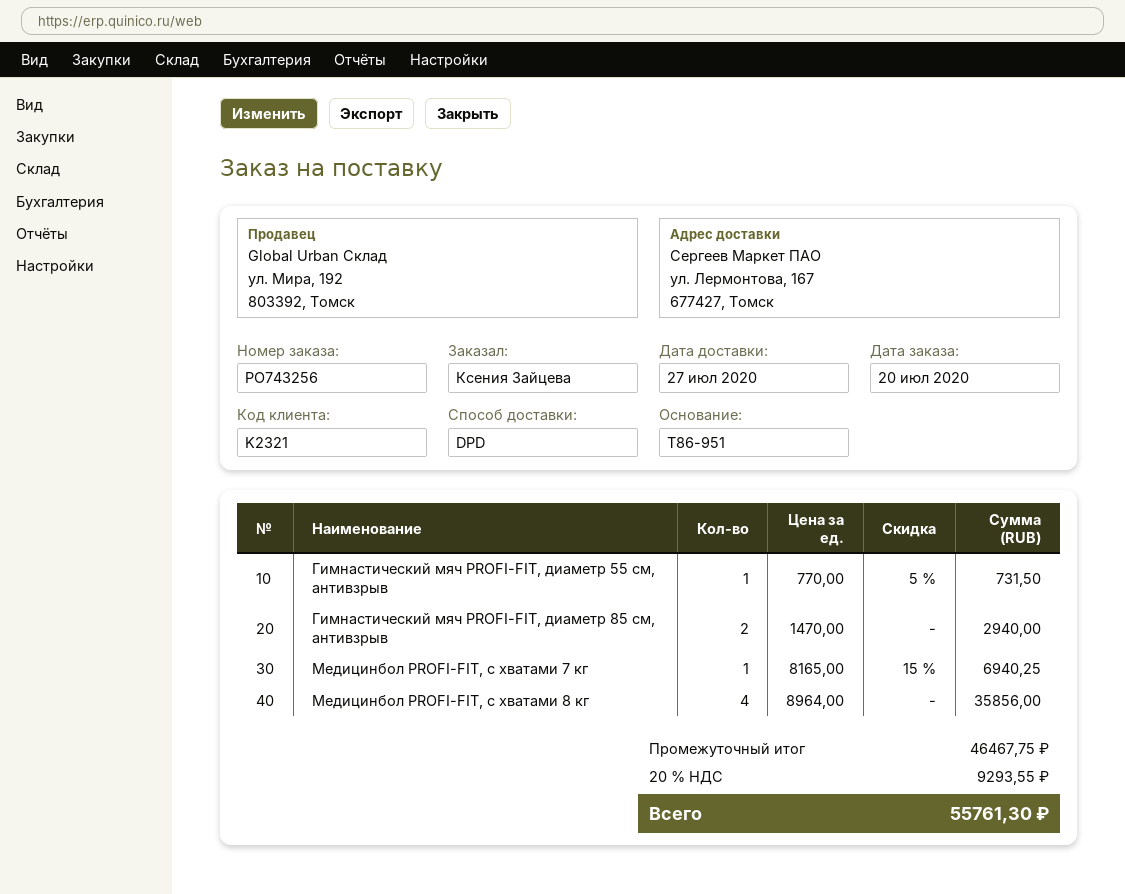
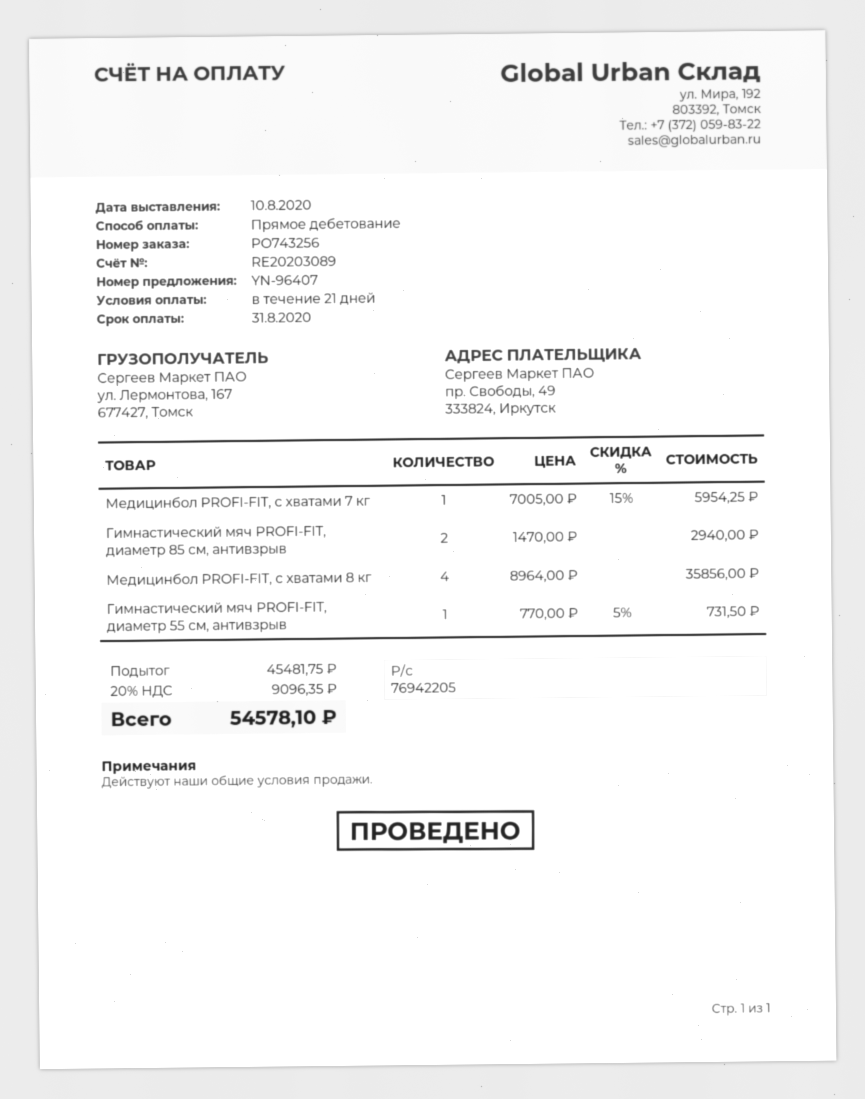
Медицинбол PROFI-FIT, с хватами 7 кг: 1 x 8165.00 - 15% = 6940.25 -> 1 x 7005.00 - 15% = 5954.25
subtotal: 46467.75 -> 45481.75
tax: 20% = 9293.55 -> 20% = 9096.35
total: 55761.30 -> 54578.10

